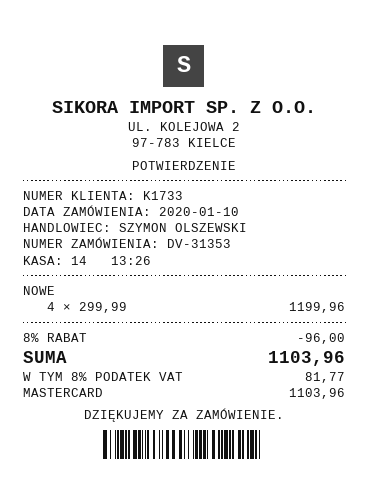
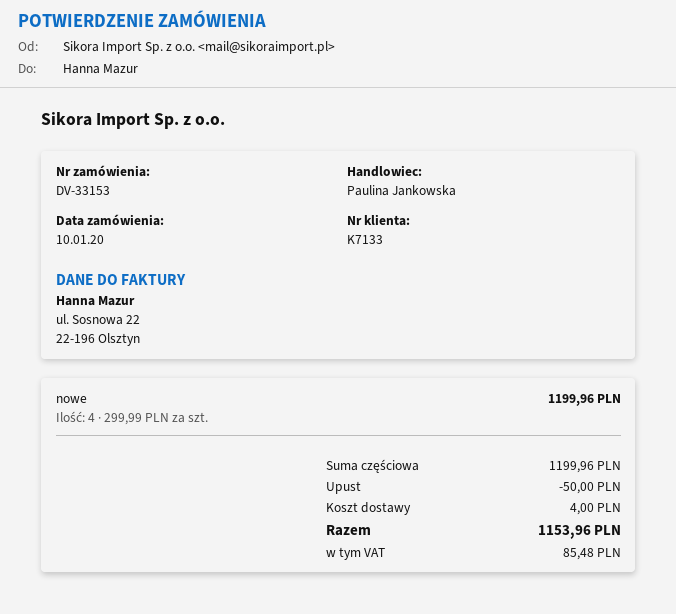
order number: DV-31353 -> DV-33153
customer number: K1733 -> K7133
sales rep: SZYMON OLSZEWSKI -> Paulina Jankowska
discount: 96.00 -> 50.00
shipping: none -> 4.00
tax: 81.77 -> 85.48
total: 1103.96 -> 1153.96

